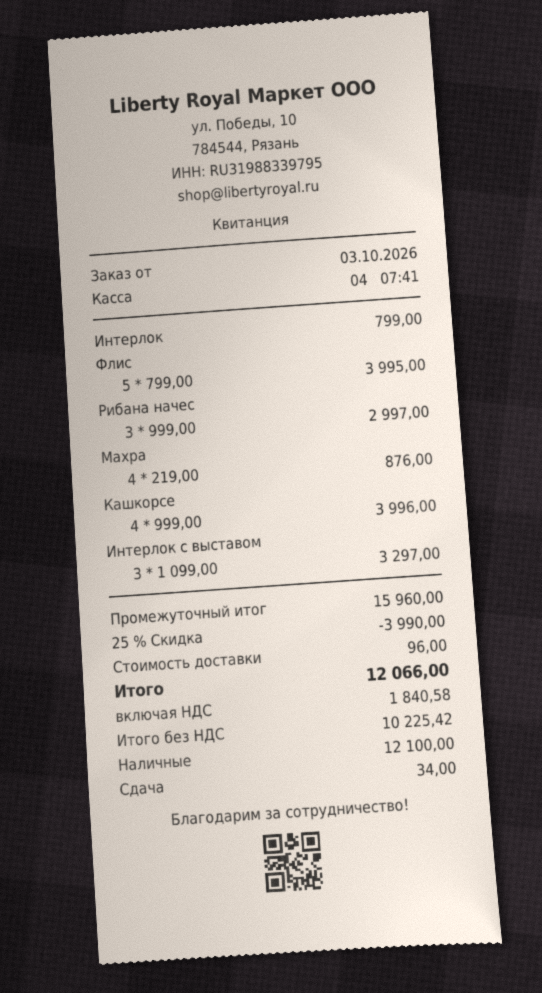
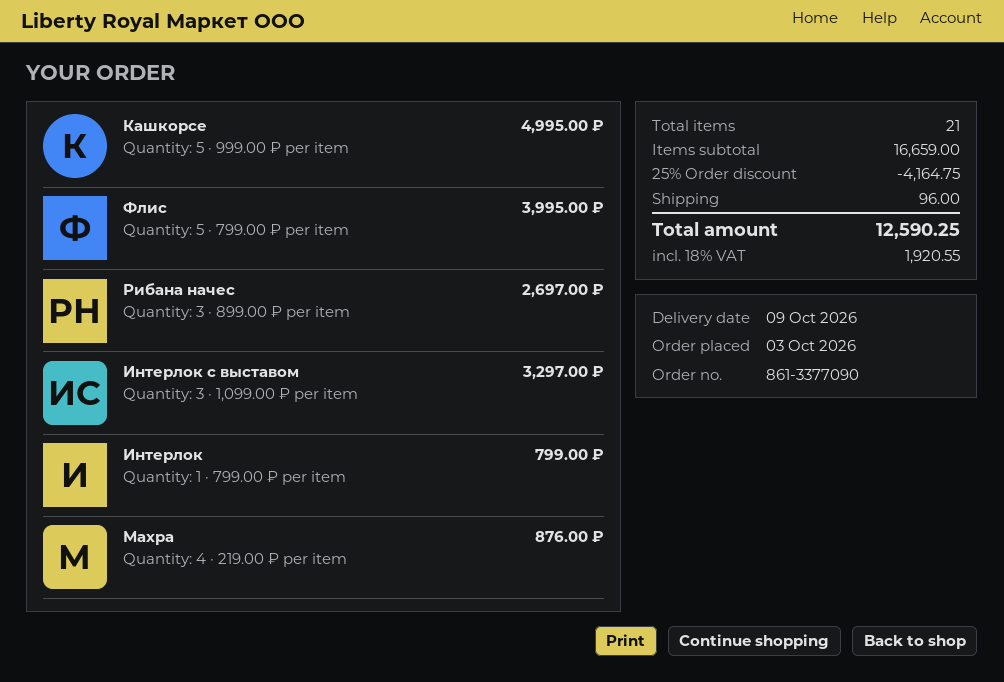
Рибана начес: 3 x 999.00 = 2997.00 -> 3 x 899.00 = 2697.00
Кашкорсе: 4 x 999.00 = 3996.00 -> 5 x 999.00 = 4995.00
subtotal: 15960.00 -> 16659.00
discount: 25% = 3990.00 -> 25% = 4164.75
tax: 1840.58 -> 1920.55
total: 12066.00 -> 12590.25

